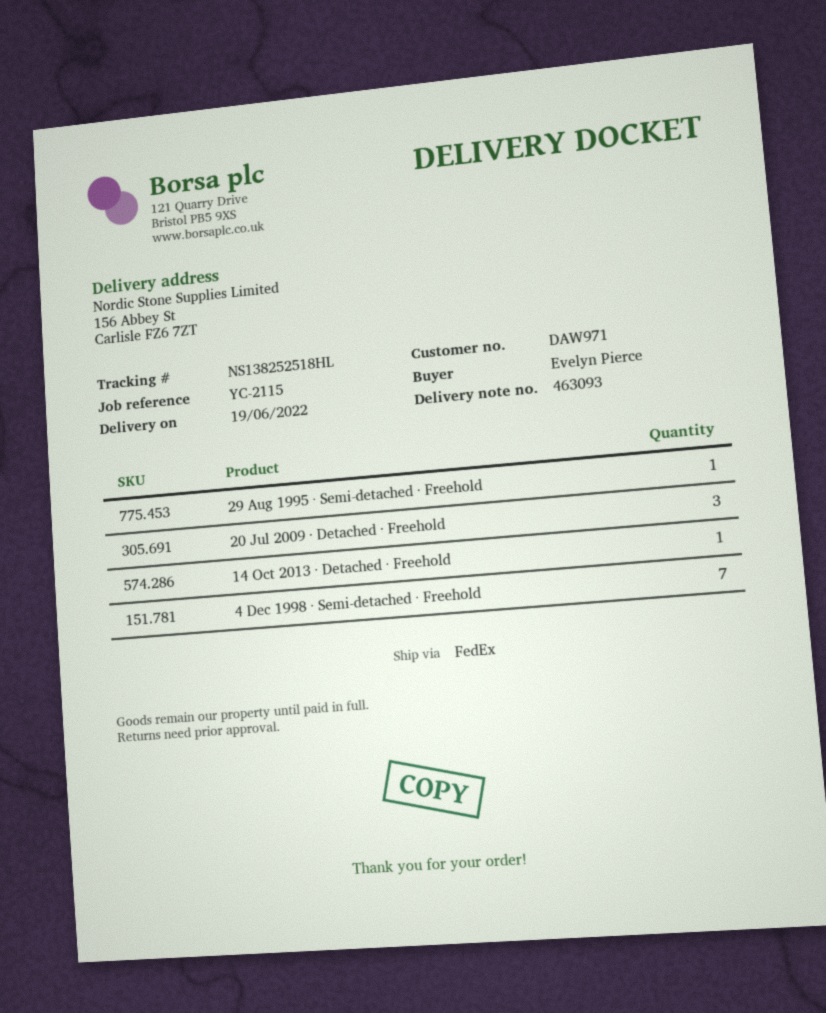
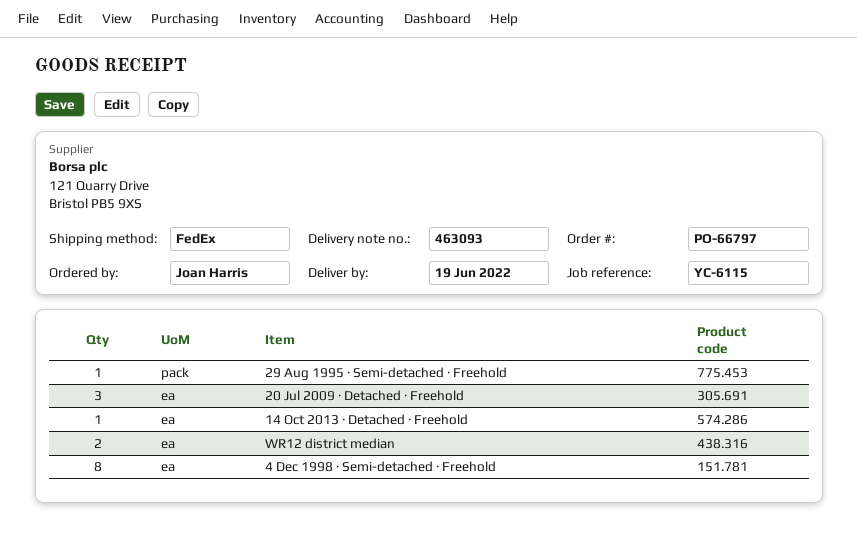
reference: YC-2115 -> YC-6115
ordered by: Evelyn Pierce -> Joan Harris
4 Dec 1998 · Semi-detached · Freehold: 7 -> 8
WR12 district median: none -> 2

